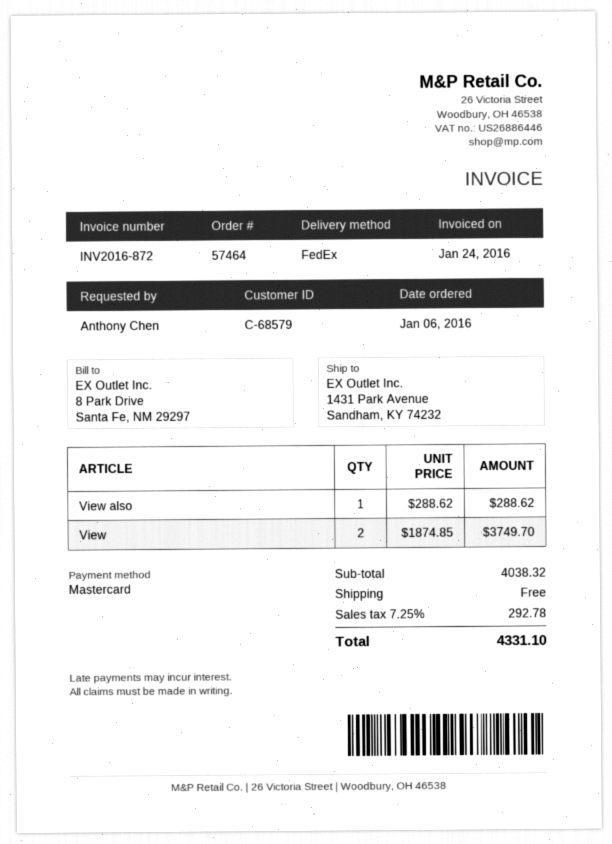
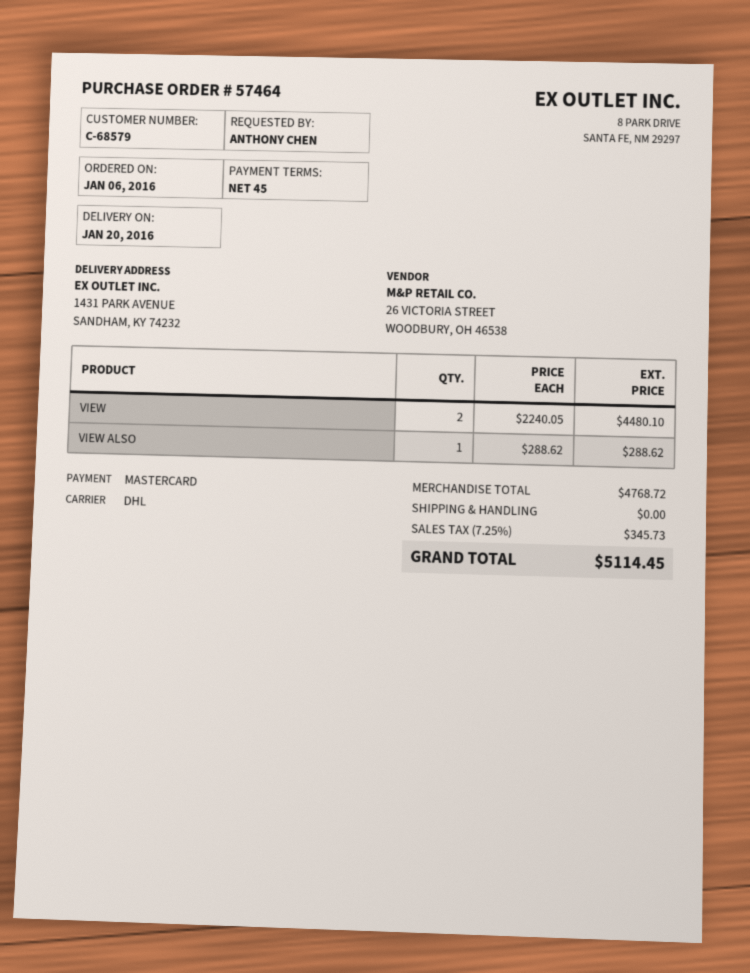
shipping method: FedEx -> DHL
View: 2 x 1874.85 = 3749.70 -> 2 x 2240.05 = 4480.10
subtotal: 4038.32 -> 4768.72
tax: 7.25% = 292.78 -> 7.25% = 345.73
total: 4331.10 -> 5114.45

